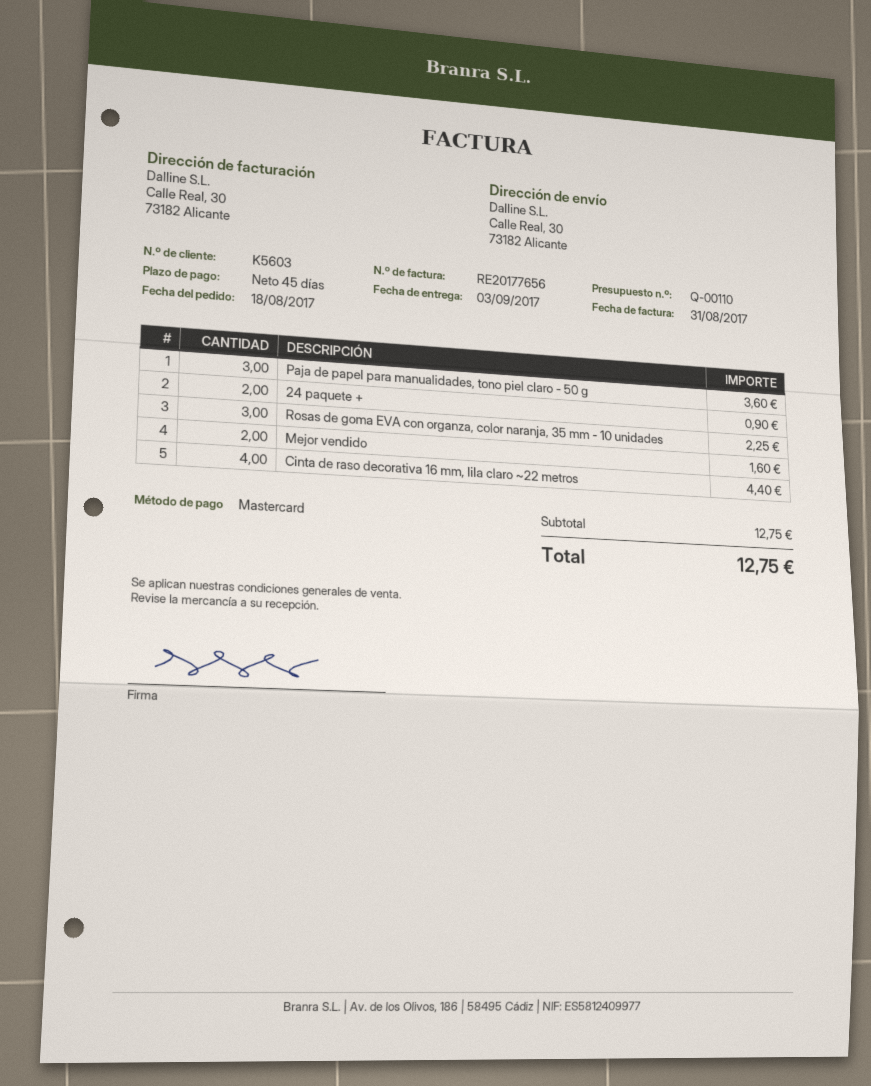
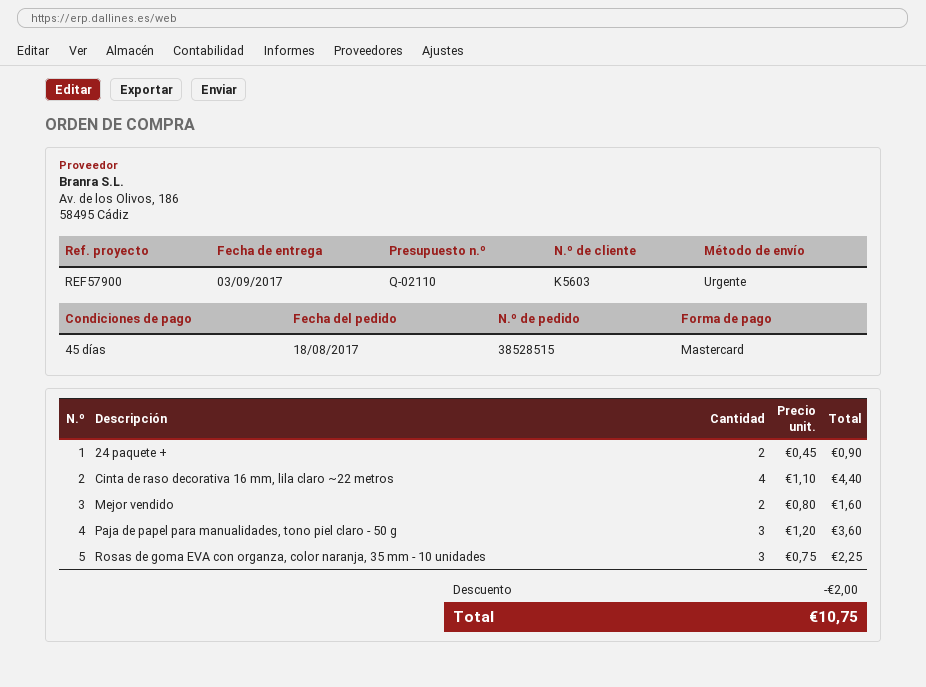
quote number: Q-00110 -> Q-02110
discount: none -> 2.00
total: 12.75 -> 10.75

